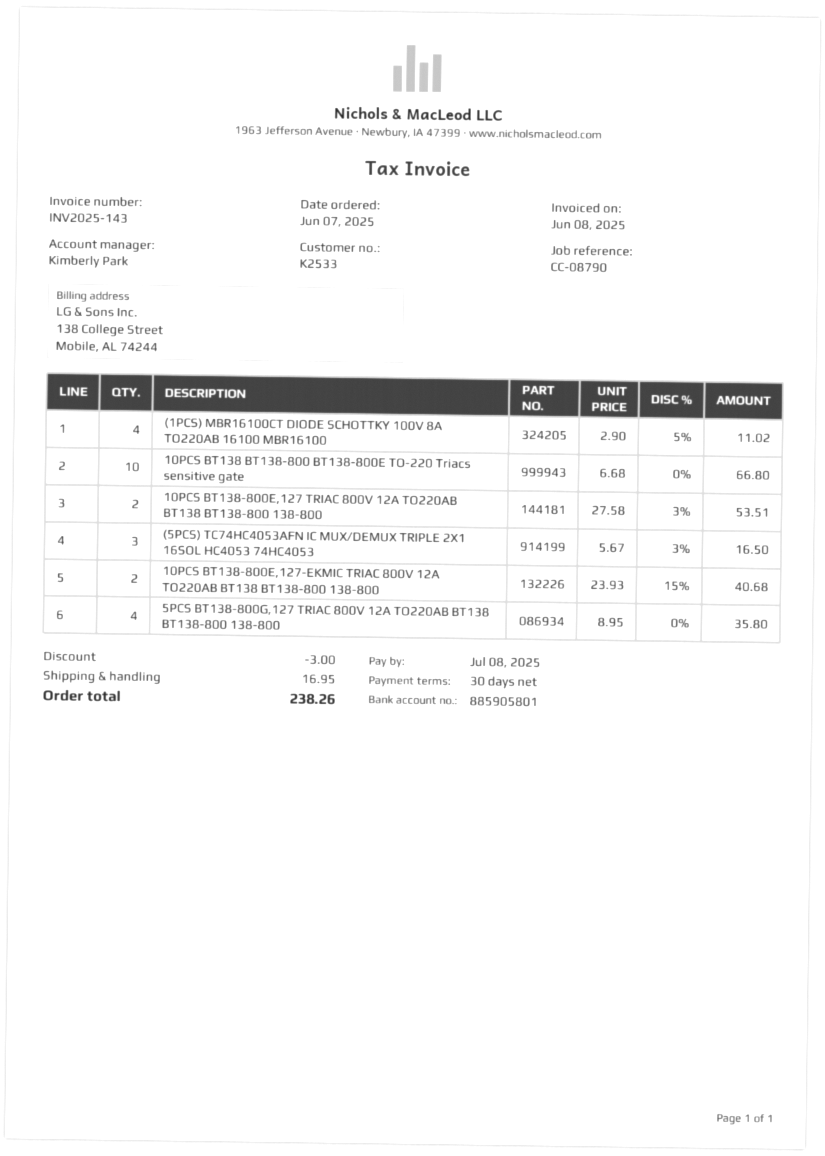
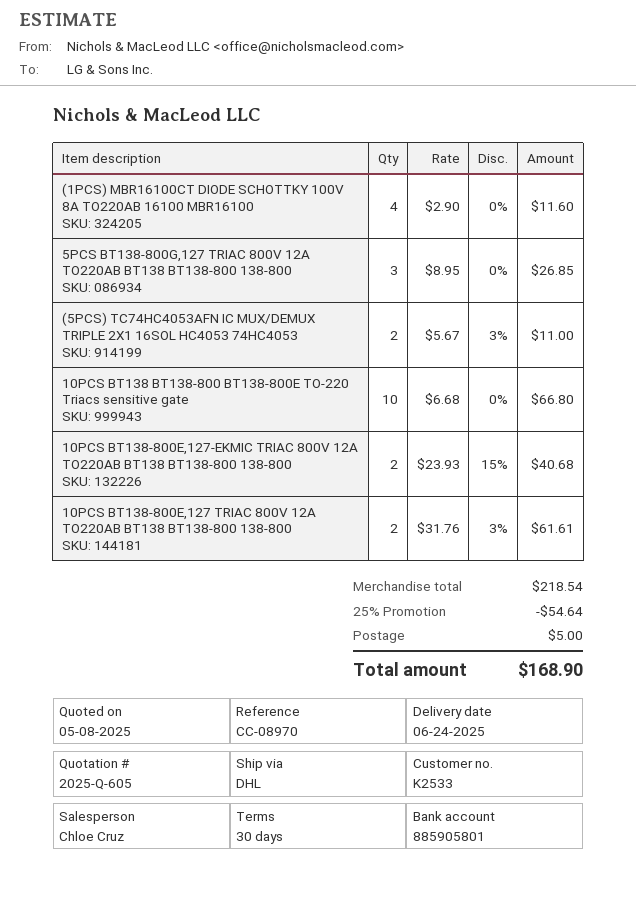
reference: CC-08790 -> CC-08970
sales rep: Kimberly Park -> Chloe Cruz
(1PCS) MBR16100CT DIODE SCHOTTKY 100V 8A TO220AB 16100 MBR16100: 4 x 2.90 - 5% = 11.02 -> 4 x 2.90 = 11.60
10PCS BT138-800E,127 TRIAC 800V 12A TO220AB BT138 BT138-800 138-800: 2 x 27.58 - 3% = 53.51 -> 2 x 31.76 - 3% = 61.61
(5PCS) TC74HC4053AFN IC MUX/DEMUX TRIPLE 2X1 16SOL HC4053 74HC4053: 3 x 5.67 - 3% = 16.50 -> 2 x 5.67 - 3% = 11.00
5PCS BT138-800G,127 TRIAC 800V 12A TO220AB BT138 BT138-800 138-800: 4 x 8.95 = 35.80 -> 3 x 8.95 = 26.85
discount: 3.00 -> 54.64
shipping: 16.95 -> 5.00
total: 238.26 -> 168.90

